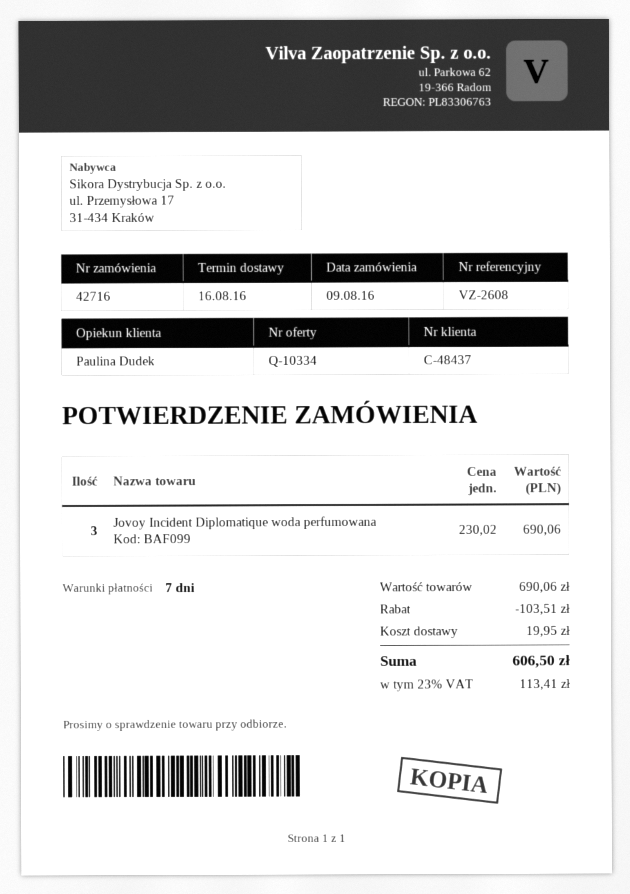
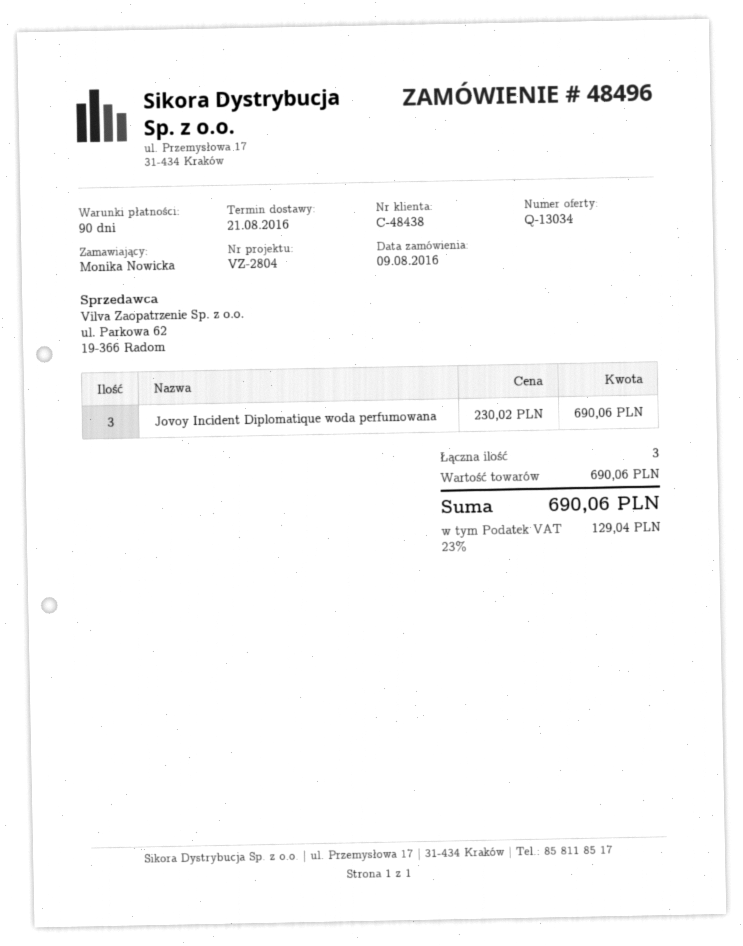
quote number: Q-10334 -> Q-13034
order number: 42716 -> 48496
delivery date: 2016-08-16 -> 2016-08-21
payment terms: 7 days -> 90 days
customer number: C-48437 -> C-48438
reference: VZ-2608 -> VZ-2804
discount: 103.51 -> none
shipping: 19.95 -> none
tax: 23% = 113.41 -> 23% = 129.04
total: 606.50 -> 690.06

